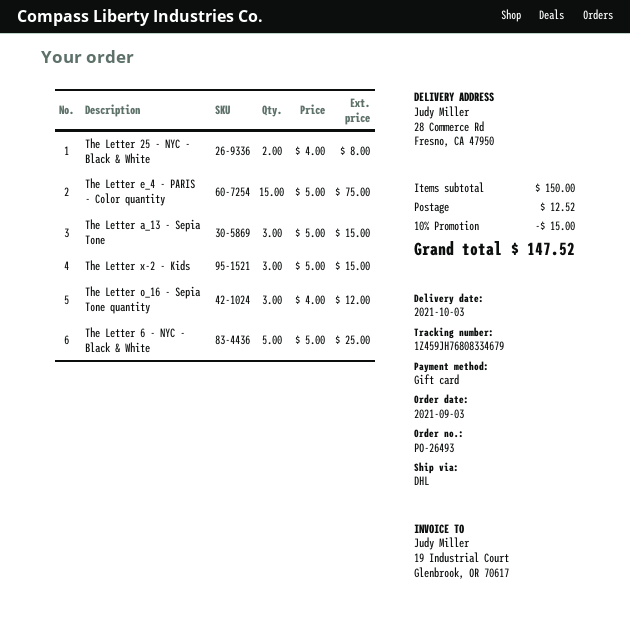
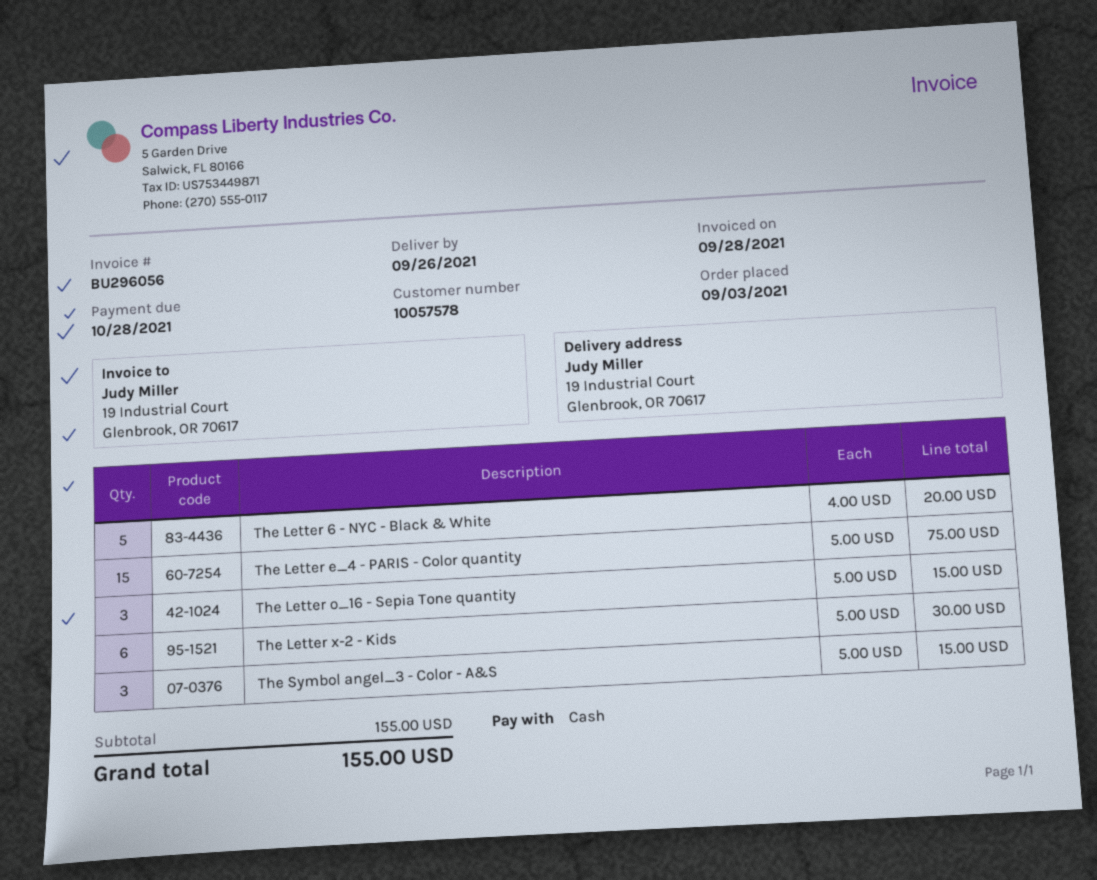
delivery date: 2021-10-03 -> 2021-09-26
payment method: gift card -> cash
ship to: 28 Commerce Rd, Fresno, CA 47950 -> 19 Industrial Court, Glenbrook, OR 70617
The Letter 25 - NYC - Black & White: 2 x 4.00 = 8.00 -> none
The Letter a_13 - Sepia Tone: 3 x 5.00 = 15.00 -> none
The Letter x-2 - Kids: 3 x 5.00 = 15.00 -> 6 x 5.00 = 30.00
The Letter o_16 - Sepia Tone quantity: 3 x 4.00 = 12.00 -> 3 x 5.00 = 15.00
The Letter 6 - NYC - Black & White: 5 x 5.00 = 25.00 -> 5 x 4.00 = 20.00
The Symbol angel_3 - Color - A&S: none -> 3 x 5.00 = 15.00
subtotal: 150.00 -> 155.00
discount: 10% = 15.00 -> none
shipping: 12.52 -> none
total: 147.52 -> 155.00

